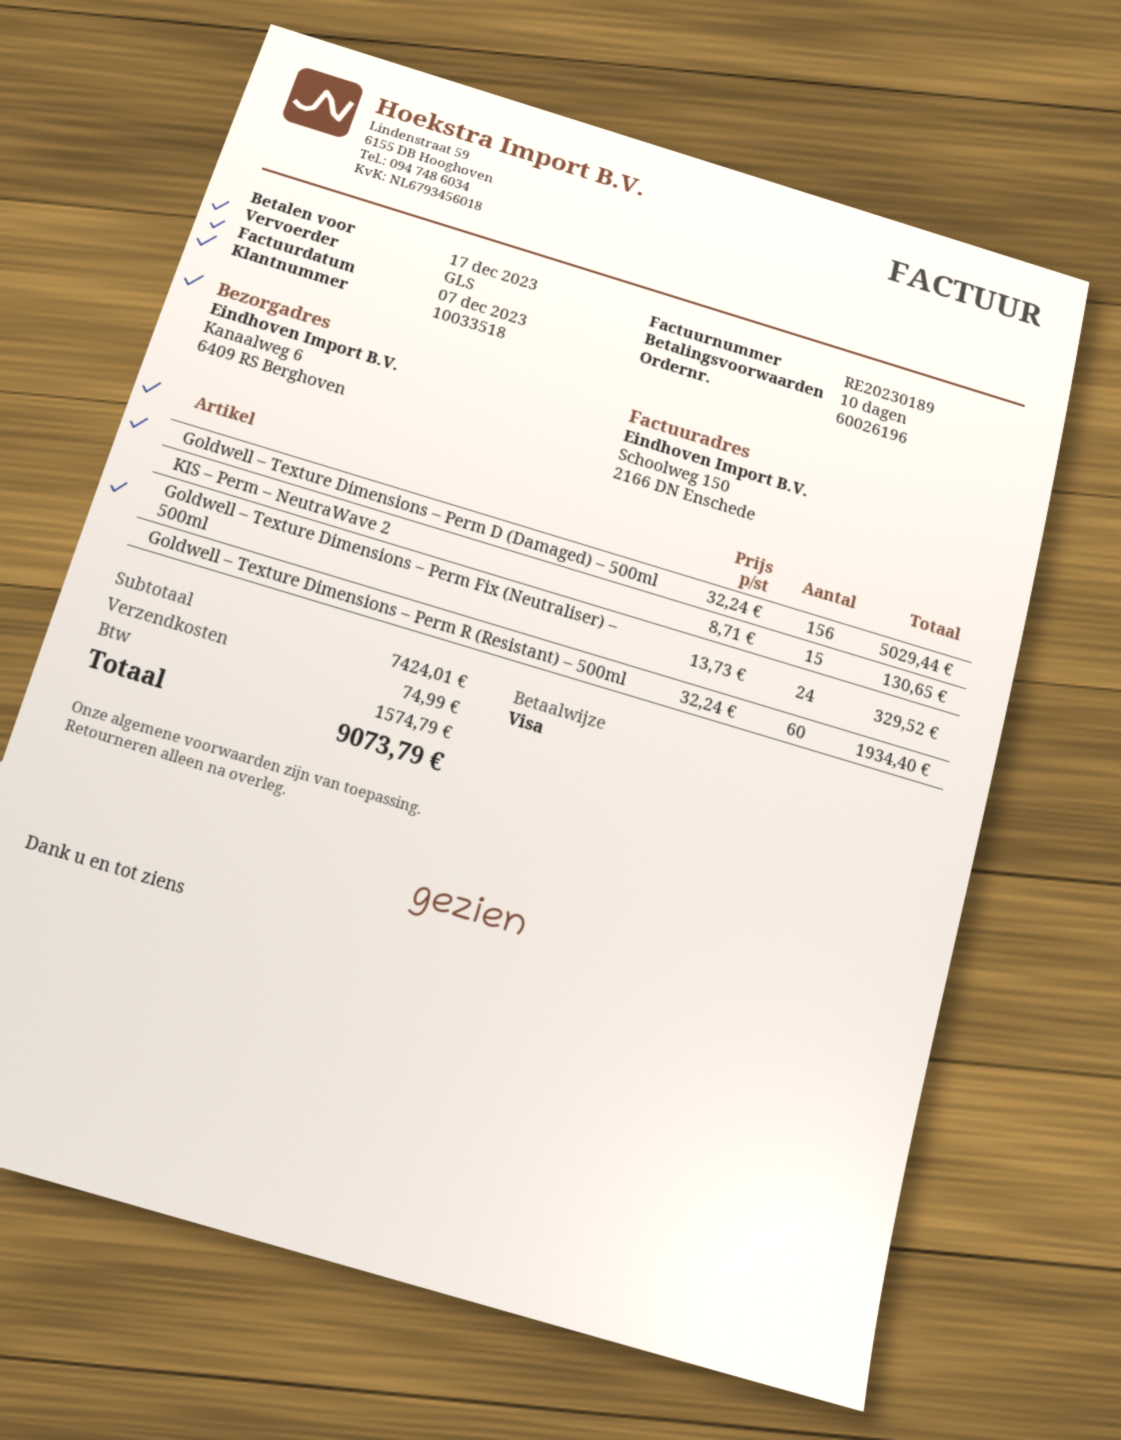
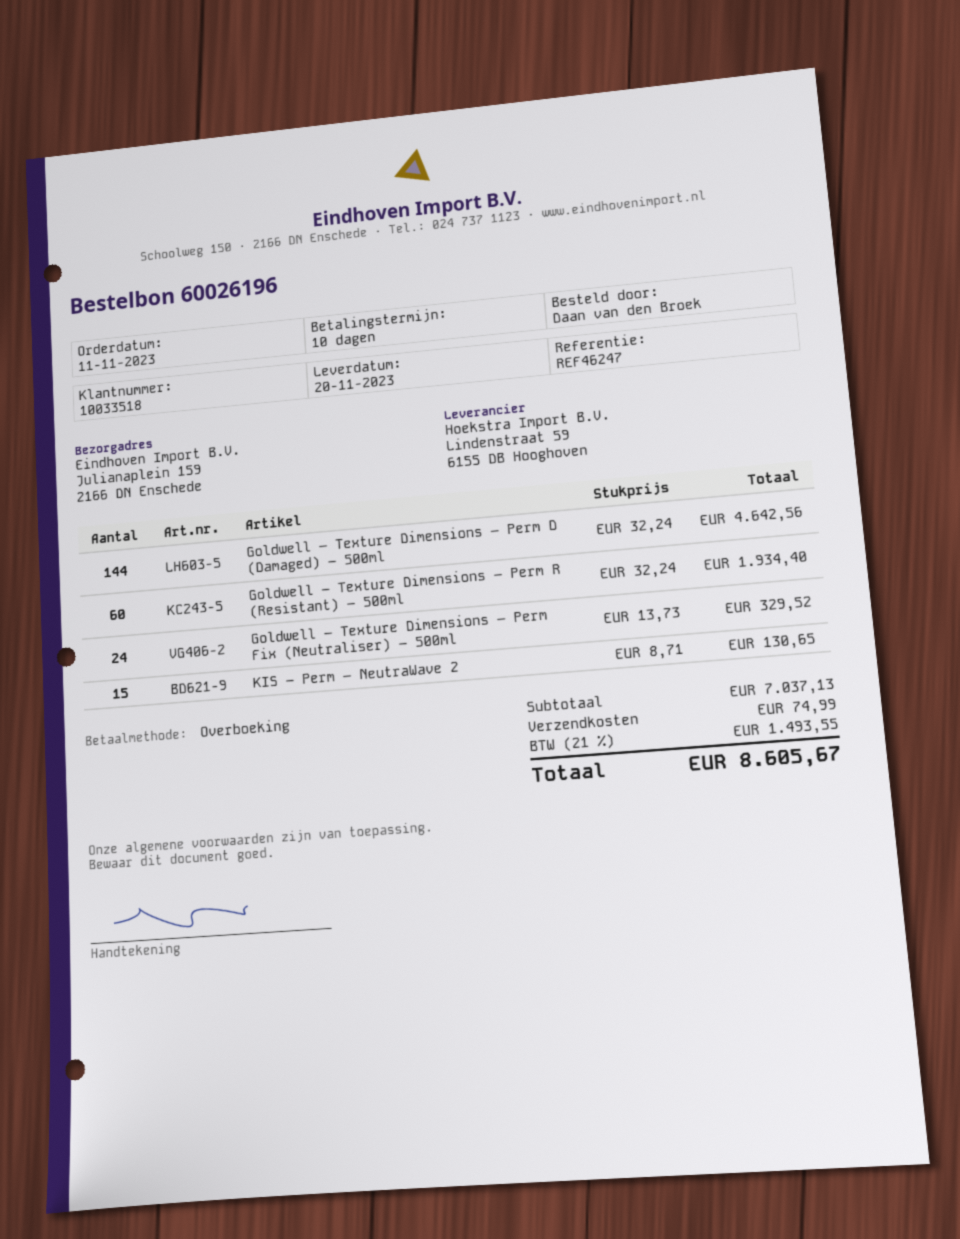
payment method: Visa -> bank transfer
ship to: Kanaalweg 6, 6409 RS Berghoven -> Julianaplein 159, 2166 DN Enschede
Goldwell – Texture Dimensions – Perm D (Damaged) – 500ml: 156 x 32.24 = 5029.44 -> 144 x 32.24 = 4642.56
subtotal: 7424.01 -> 7037.13
tax: 1574.79 -> 1493.55
total: 9073.79 -> 8605.67

